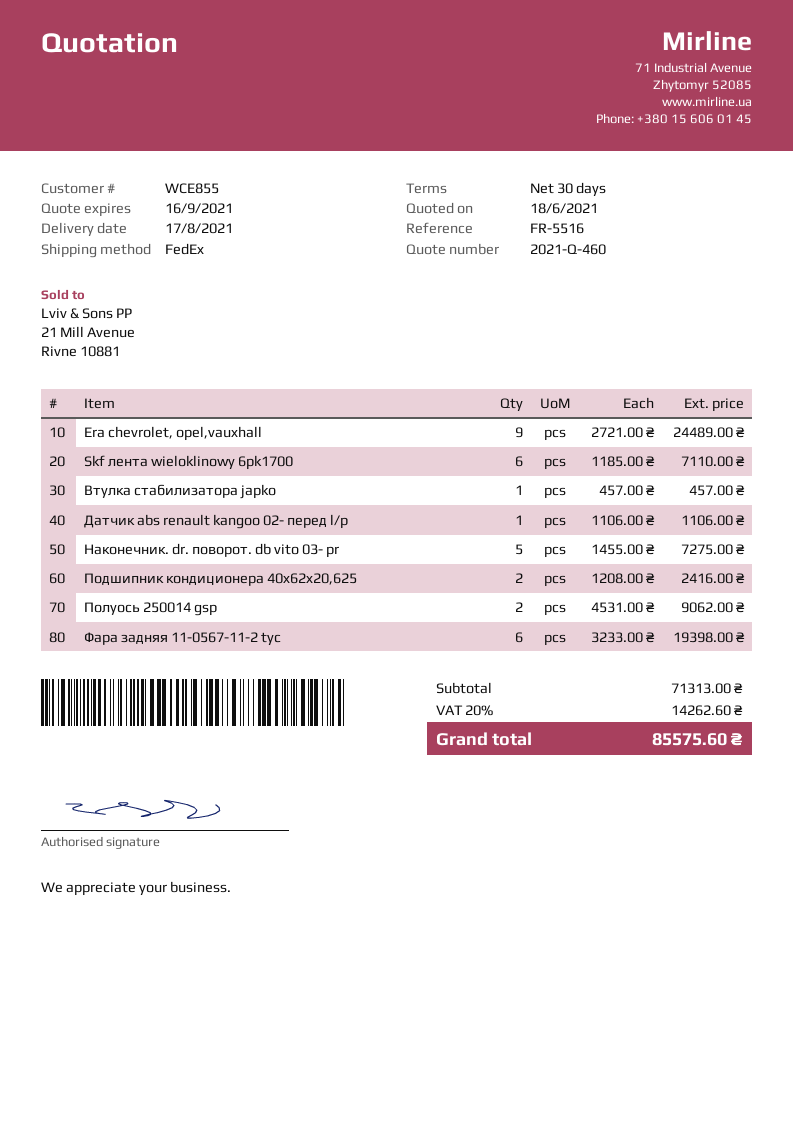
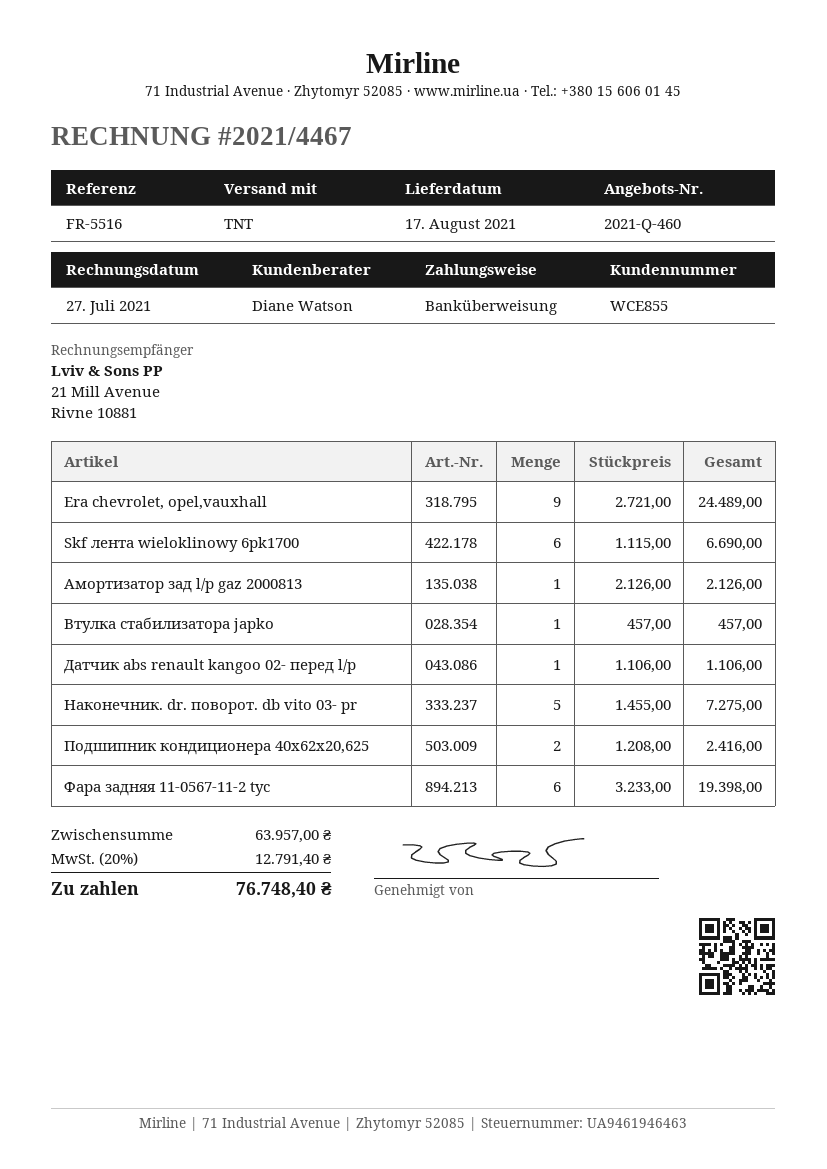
shipping method: FedEx -> TNT
Skf лента wieloklinowy 6pk1700: 6 x 1185.00 = 7110.00 -> 6 x 1115.00 = 6690.00
Полуось 250014 gsp: 2 x 4531.00 = 9062.00 -> none
Амортизатор зад l/p gaz 2000813: none -> 1 x 2126.00 = 2126.00
subtotal: 71313.00 -> 63957.00
tax: 20% = 14262.60 -> 20% = 12791.40
total: 85575.60 -> 76748.40

